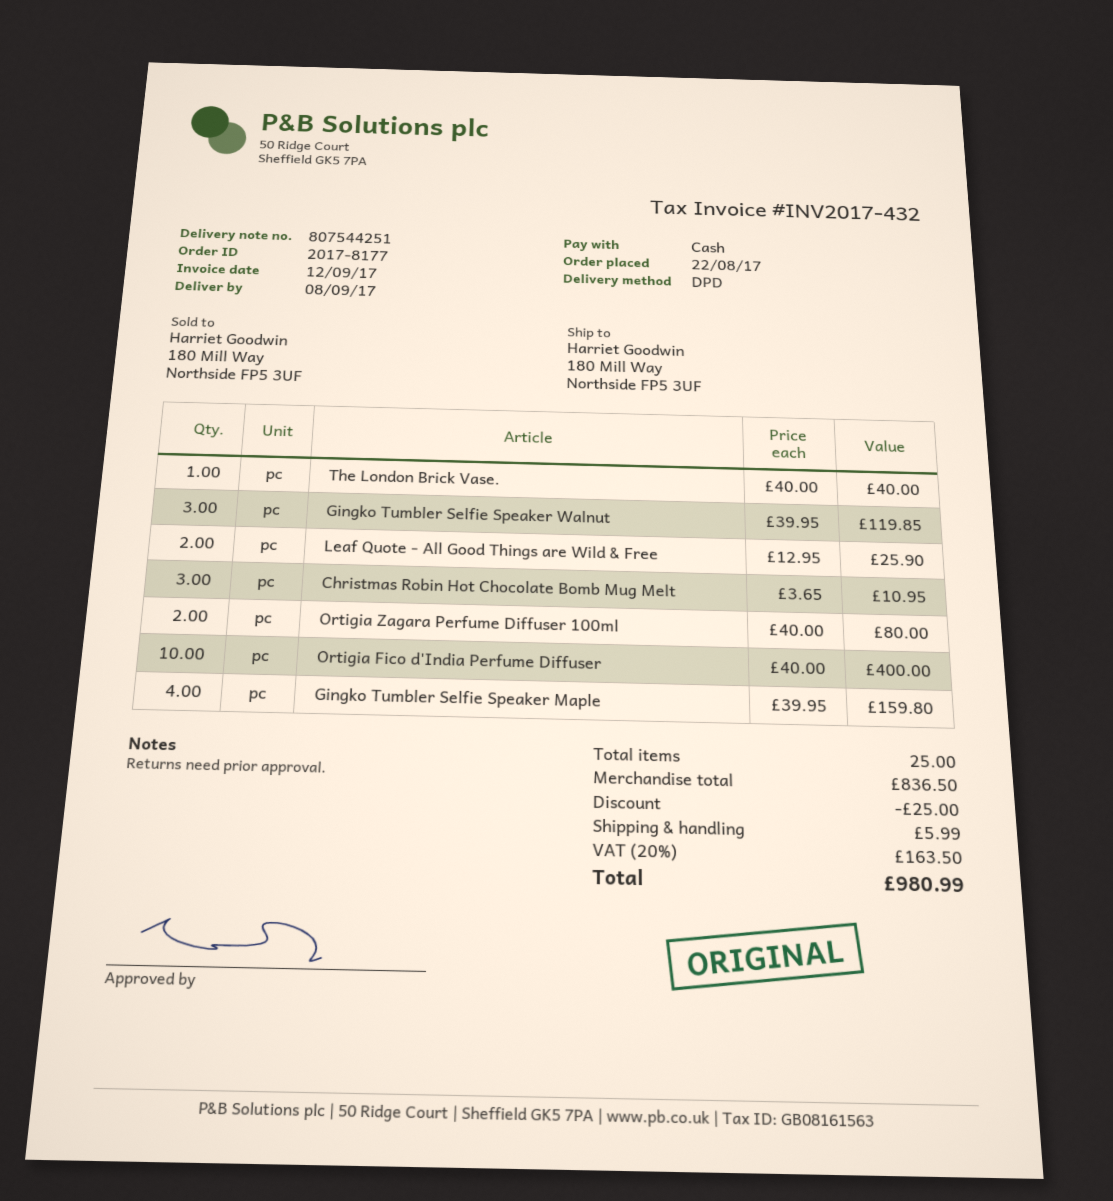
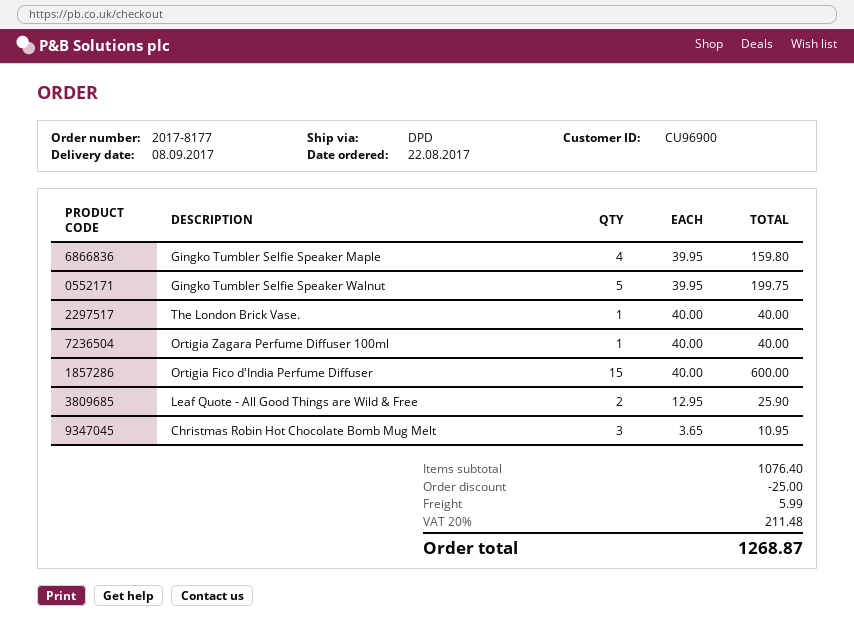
Gingko Tumbler Selfie Speaker Walnut: 3 x 39.95 = 119.85 -> 5 x 39.95 = 199.75
Ortigia Zagara Perfume Diffuser 100ml: 2 x 40.00 = 80.00 -> 1 x 40.00 = 40.00
Ortigia Fico d'India Perfume Diffuser: 10 x 40.00 = 400.00 -> 15 x 40.00 = 600.00
subtotal: 836.50 -> 1076.40
tax: 20% = 163.50 -> 20% = 211.48
total: 980.99 -> 1268.87

